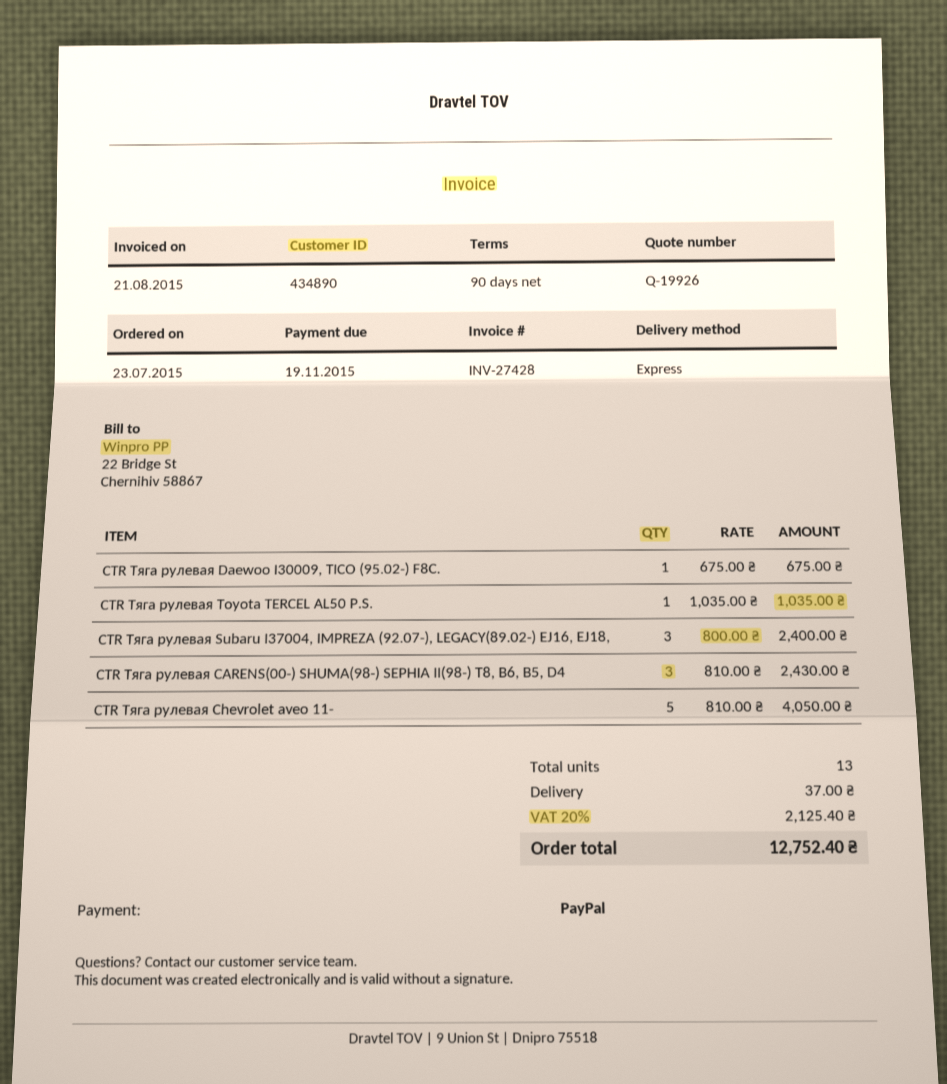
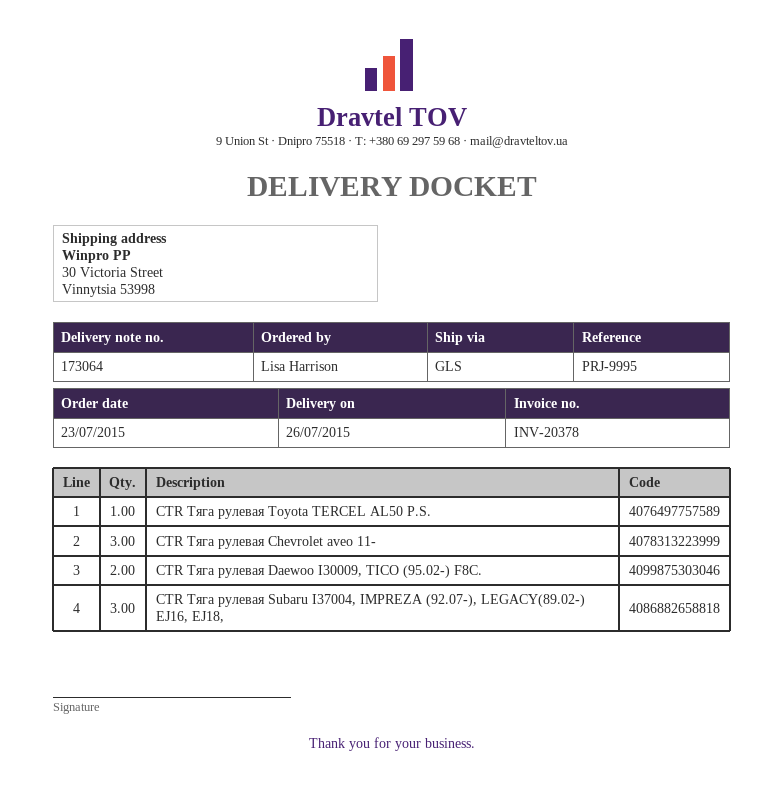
invoice number: INV-27428 -> INV-20378
shipping method: express -> GLS
CTR Тяга рулевая Daewoo I30009, TICO (95.02-) F8C.: 1 -> 2
CTR Тяга рулевая CARENS(00-) SHUMA(98-) SEPHIA II(98-) T8, B6, B5, D4: 3 -> none
CTR Тяга рулевая Chevrolet aveo 11-: 5 -> 3

